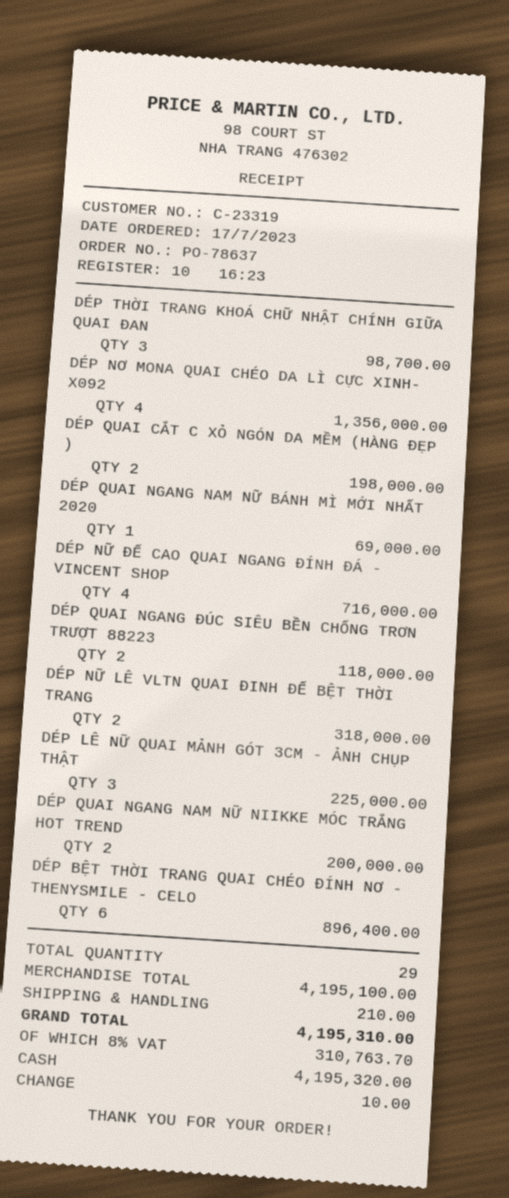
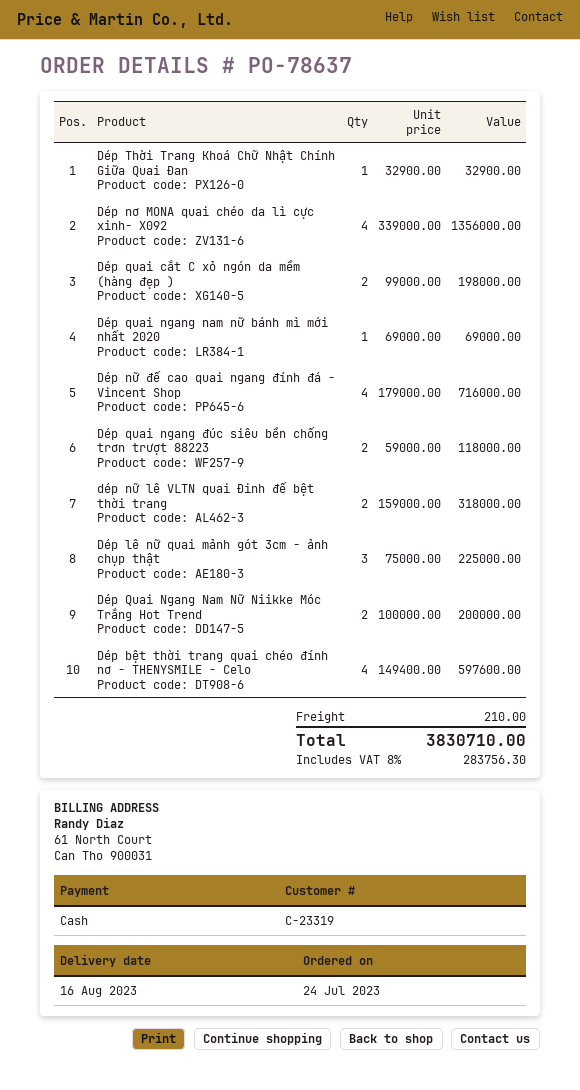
order date: 2023-07-17 -> 2023-07-24
DÉP THỜI TRANG KHOÁ CHỮ NHẬT CHÍNH GIỮA QUAI ĐAN: 3 for 98700.00 -> 1 for 32900.00
DÉP BỆT THỜI TRANG QUAI CHÉO ĐÍNH NƠ - THENYSMILE - CELO: 6 for 896400.00 -> 4 for 597600.00
tax: 8% = 310763.70 -> 8% = 283756.30
total: 4195310.00 -> 3830710.00

